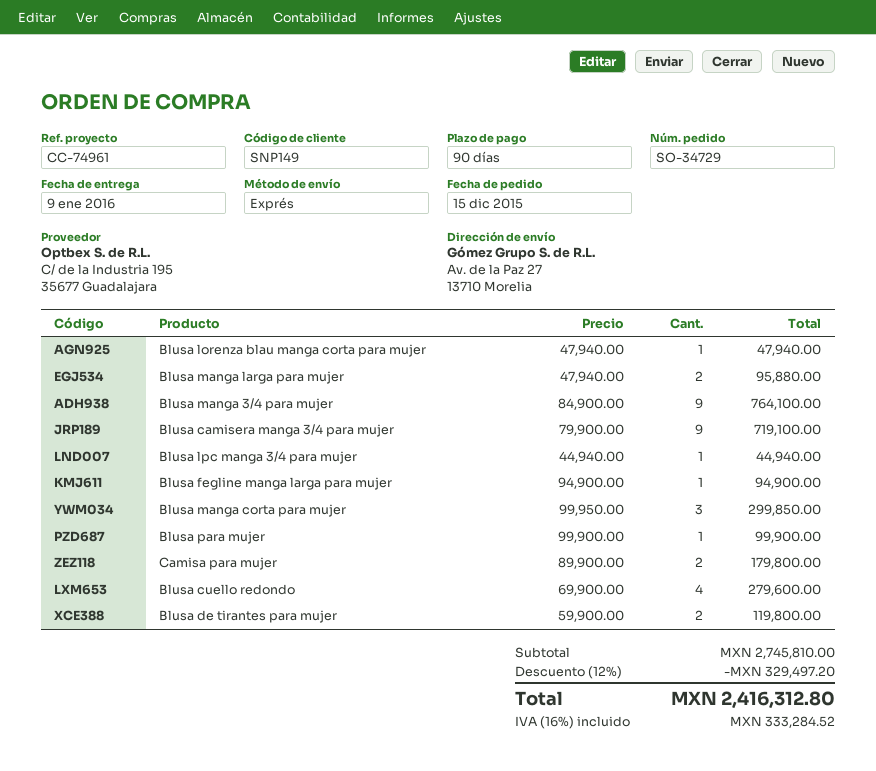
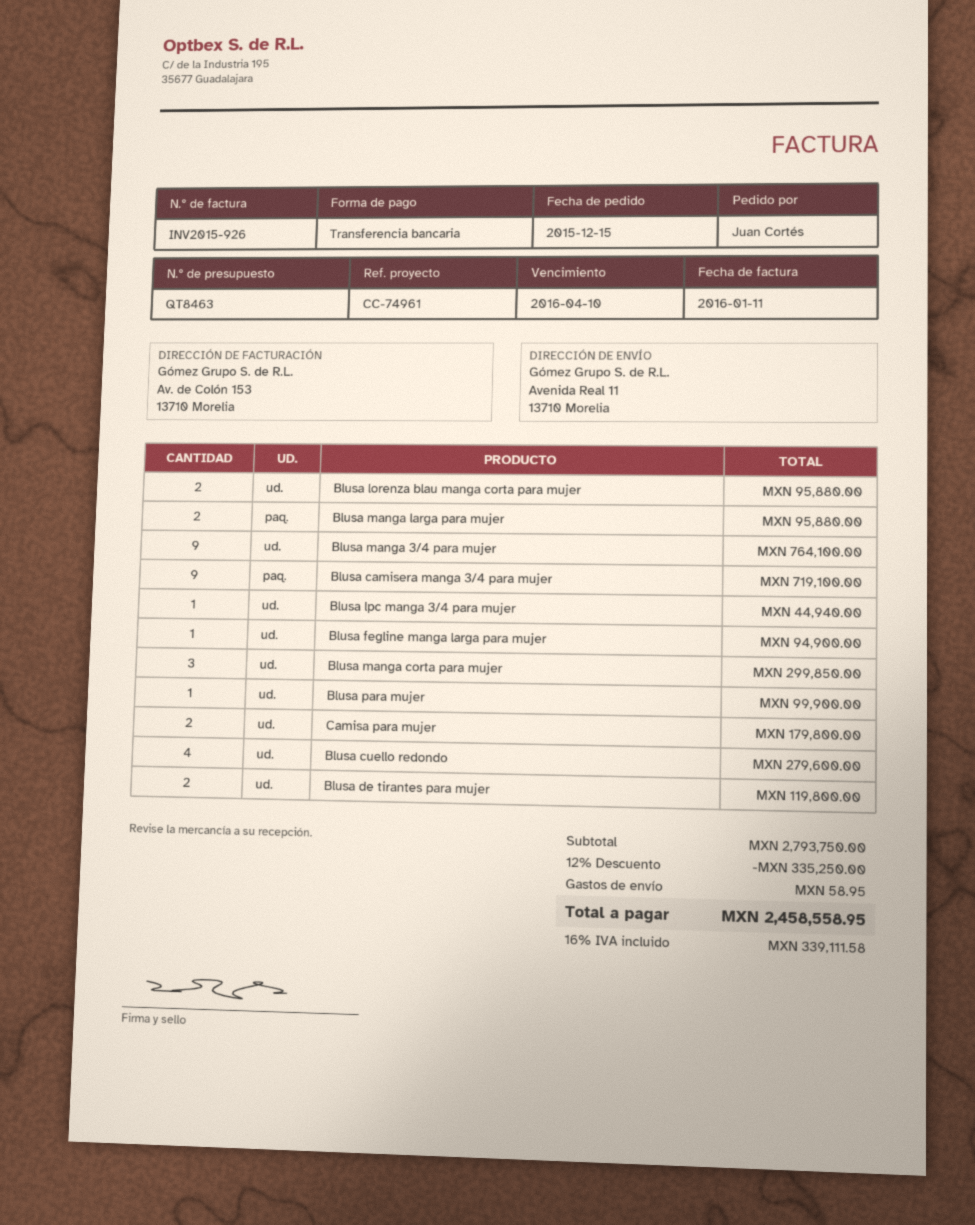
ship to: Av. de la Paz 27, 13710 Morelia -> Avenida Real 11, 13710 Morelia
Blusa lorenza blau manga corta para mujer: 1 for 47940.00 -> 2 for 95880.00
subtotal: 2745810.00 -> 2793750.00
discount: 12% = 329497.20 -> 12% = 335250.00
shipping: none -> 58.95
tax: 16% = 333284.52 -> 16% = 339111.58
total: 2416312.80 -> 2458558.95

